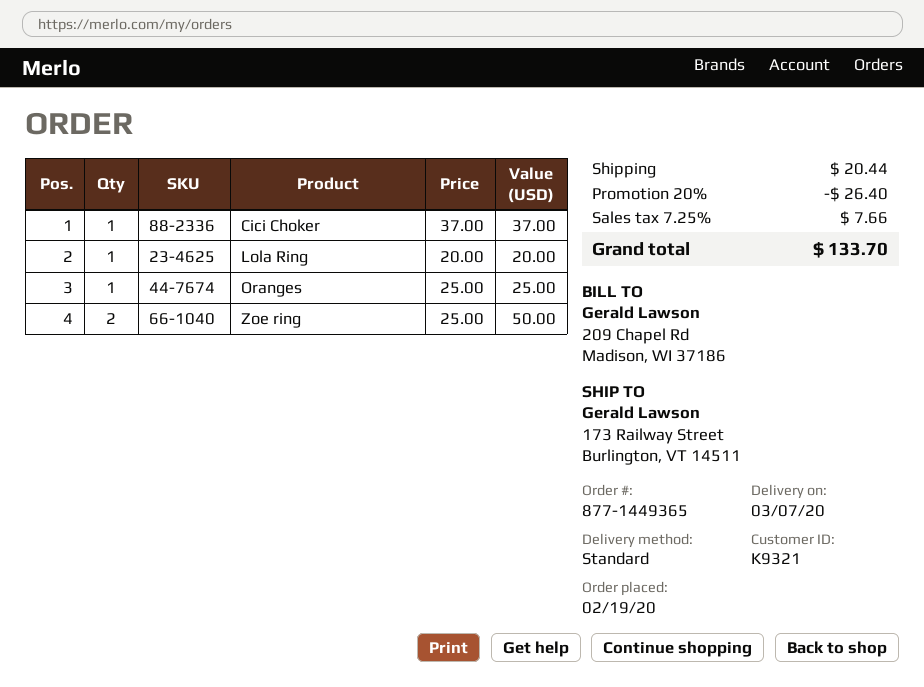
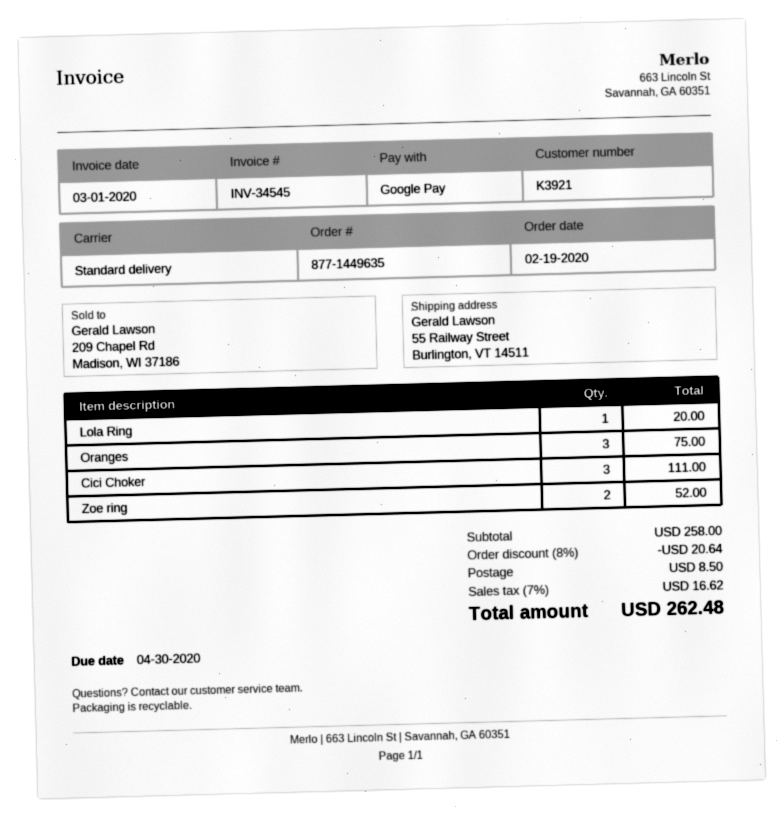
order number: 877-1449365 -> 877-1449635
customer number: K9321 -> K3921
ship to: 173 Railway Street, Burlington, VT 14511 -> 55 Railway Street, Burlington, VT 14511
Cici Choker: 1 for 37.00 -> 3 for 111.00
Oranges: 1 for 25.00 -> 3 for 75.00
Zoe ring: 2 for 50.00 -> 2 for 52.00
discount: 20% = 26.40 -> 8% = 20.64
shipping: 20.44 -> 8.50
tax: 7.25% = 7.66 -> 7% = 16.62
total: 133.70 -> 262.48

